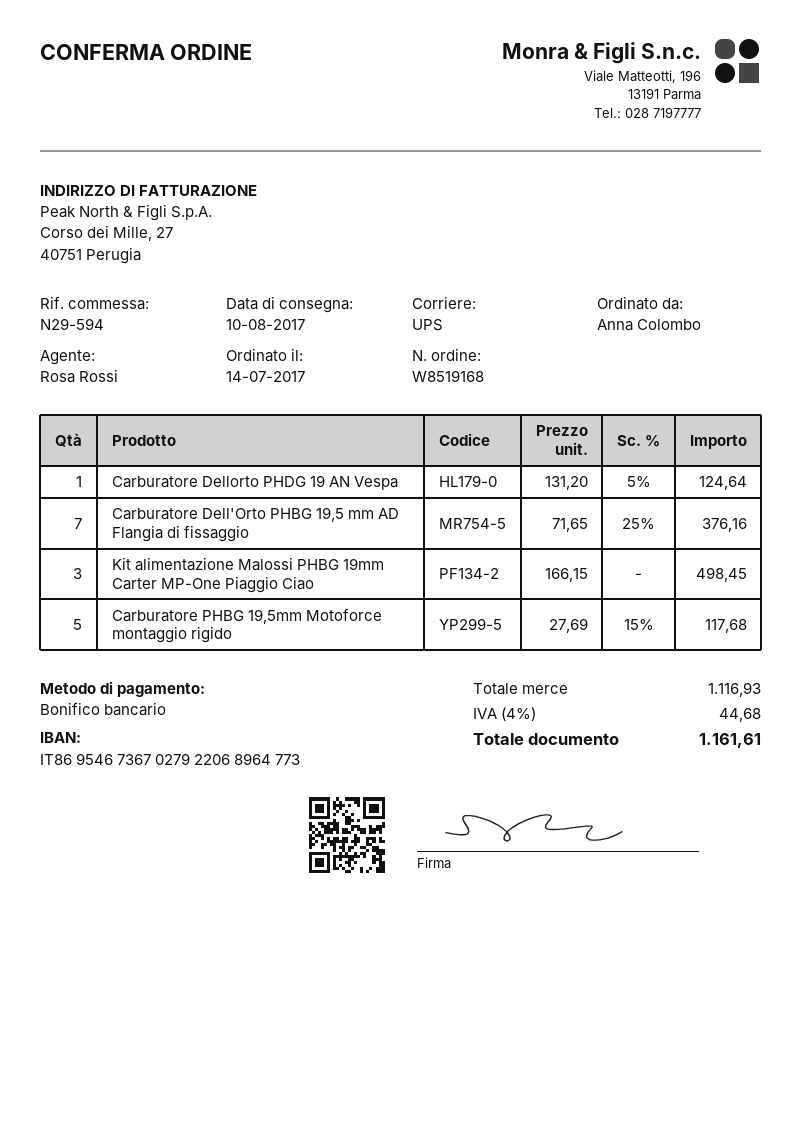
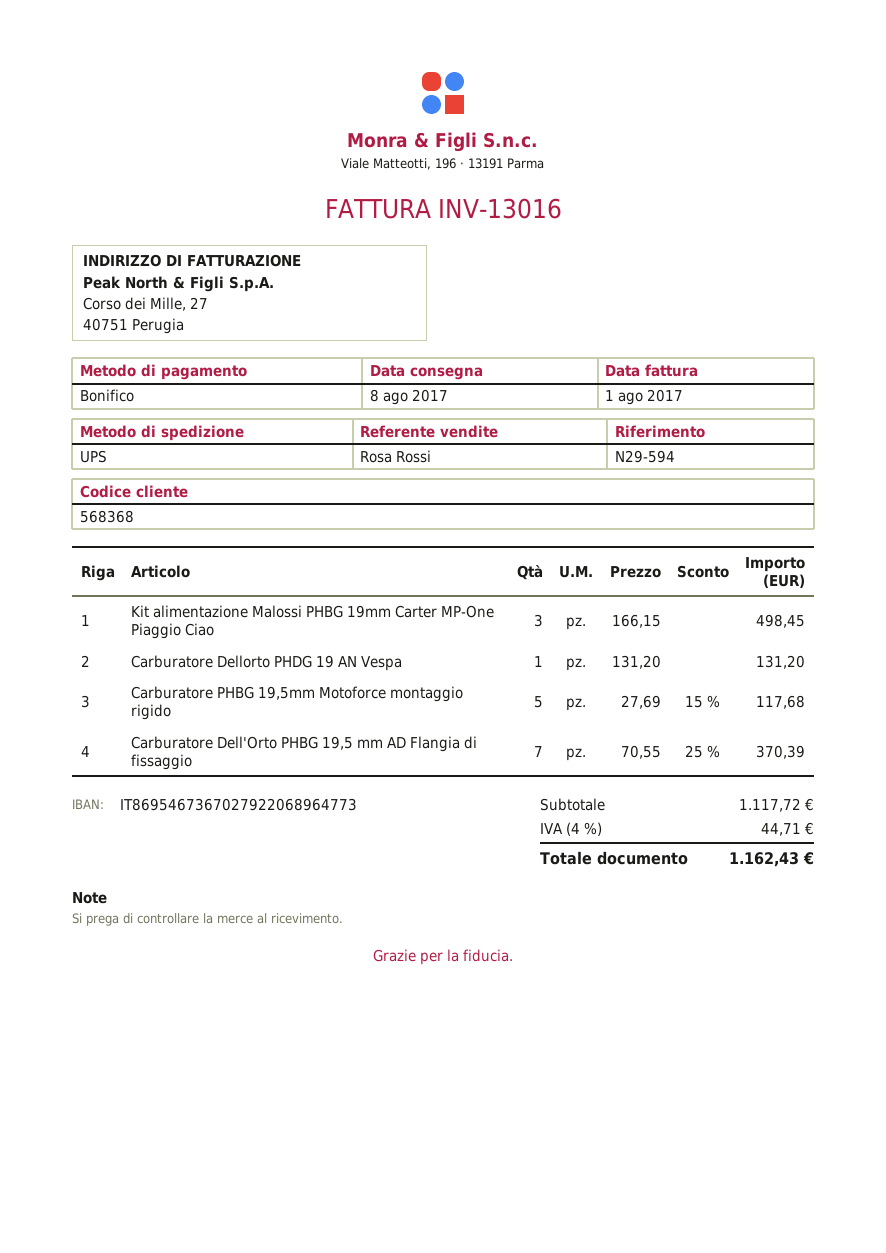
delivery date: 2017-08-10 -> 2017-08-08
Carburatore Dellorto PHDG 19 AN Vespa: 1 x 131.20 - 5% = 124.64 -> 1 x 131.20 = 131.20
Carburatore Dell'Orto PHBG 19,5 mm AD Flangia di fissaggio: 7 x 71.65 - 25% = 376.16 -> 7 x 70.55 - 25% = 370.39
subtotal: 1116.93 -> 1117.72
tax: 4% = 44.68 -> 4% = 44.71
total: 1161.61 -> 1162.43

